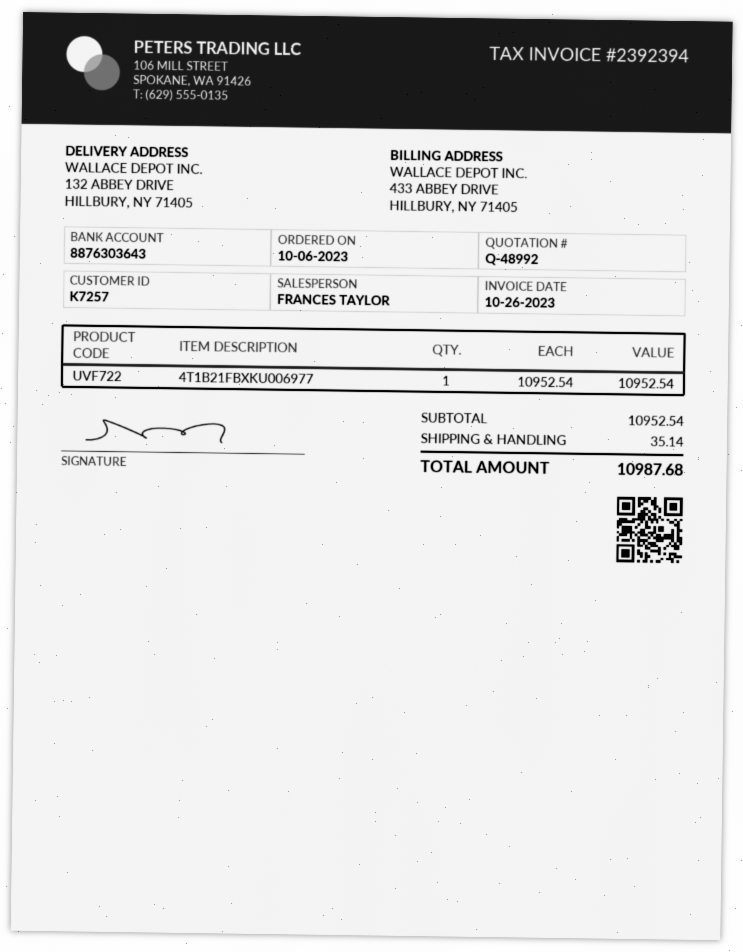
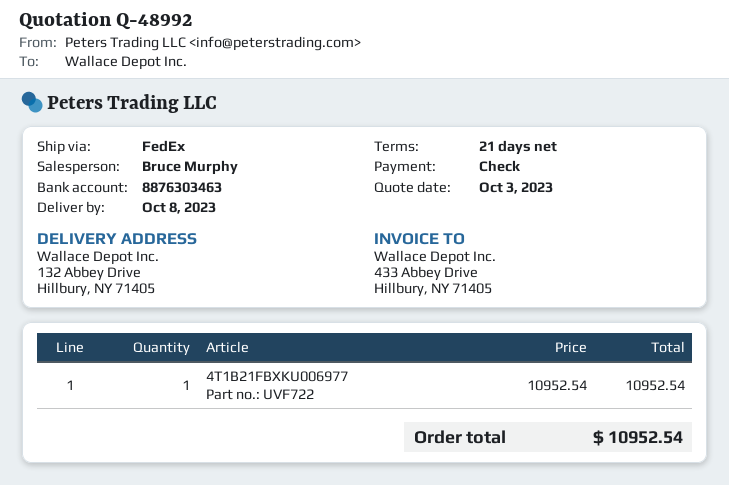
sales rep: FRANCES TAYLOR -> Bruce Murphy
bank account: 8876303643 -> 8876303463
shipping: 35.14 -> none
total: 10987.68 -> 10952.54

